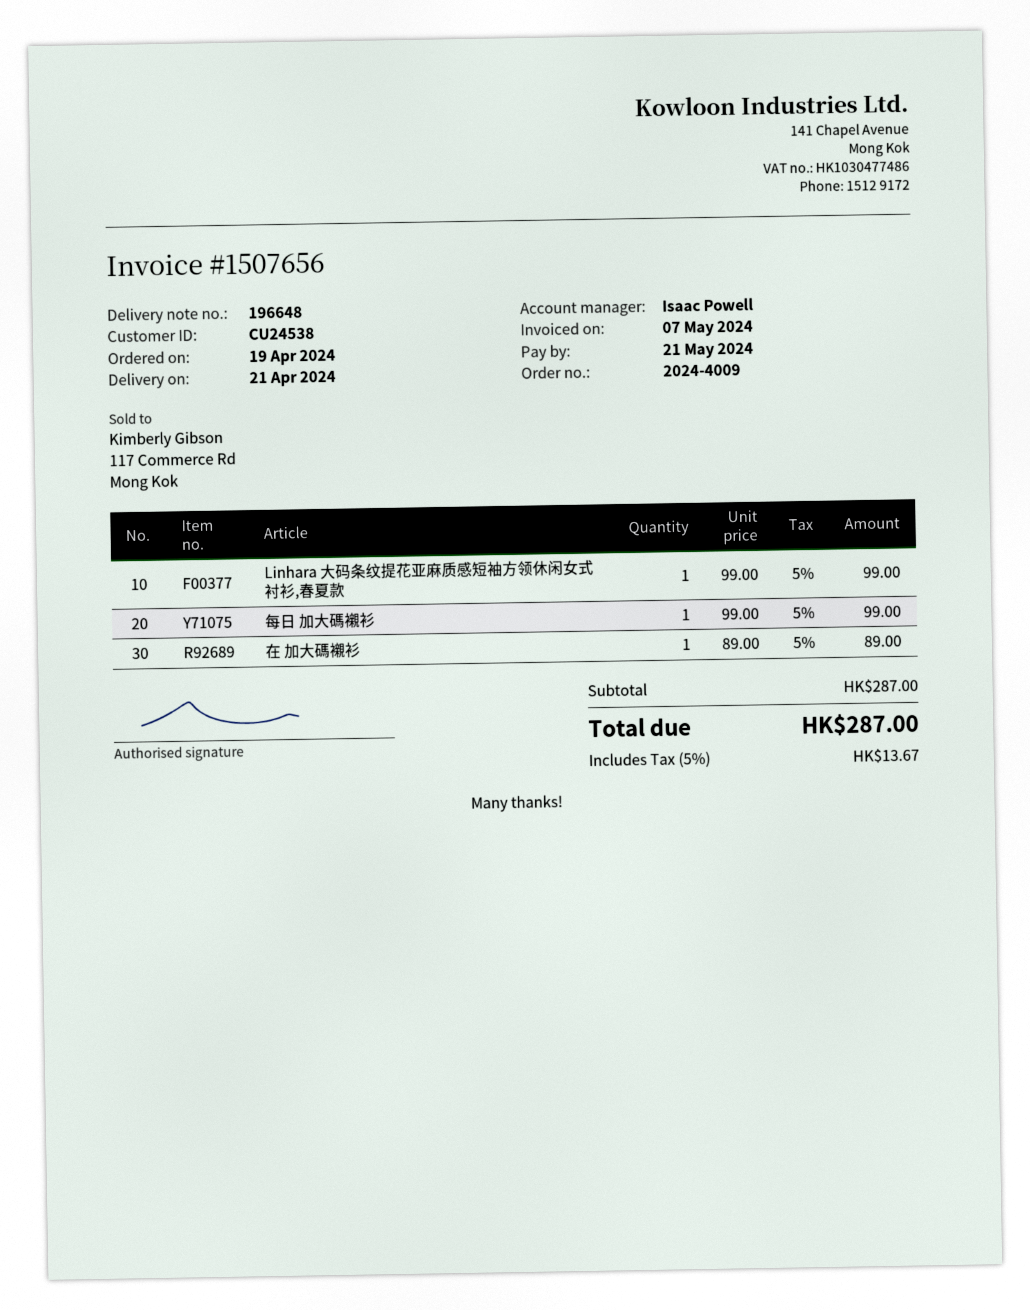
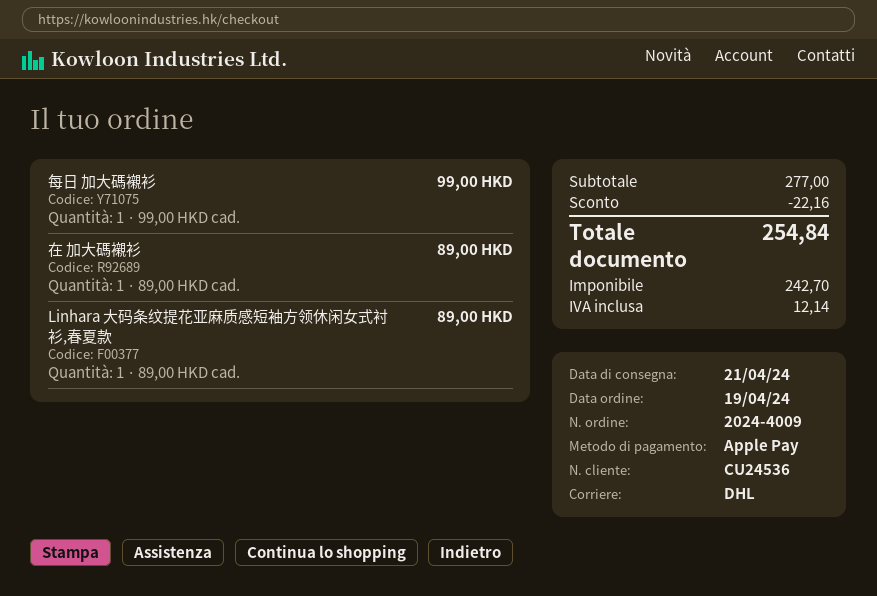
customer number: CU24538 -> CU24536
Linhara 大码条纹提花亚麻质感短袖方领休闲女式衬衫,春夏款: 1 x 99.00 = 99.00 -> 1 x 89.00 = 89.00
subtotal: 287.00 -> 277.00
discount: none -> 22.16
tax: 13.67 -> 12.14
total: 287.00 -> 254.84

